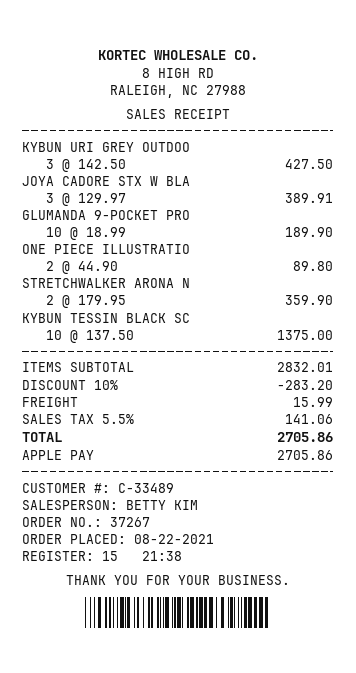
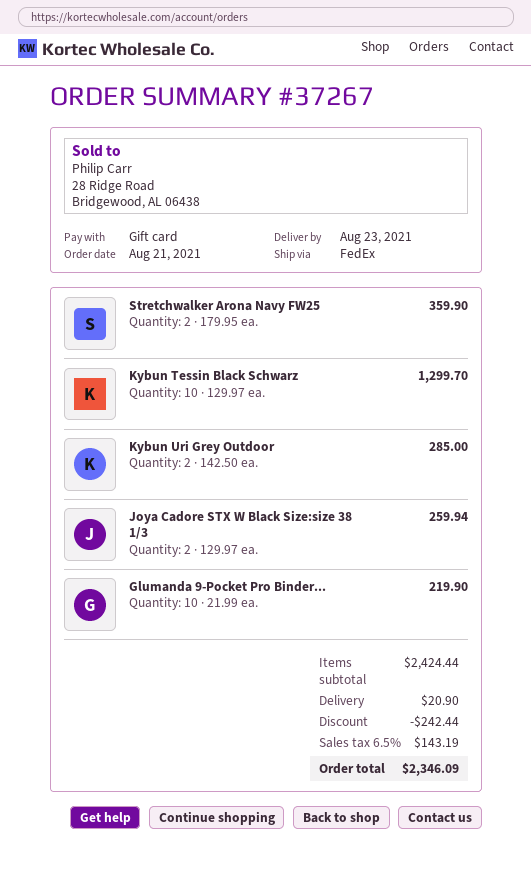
order date: 2021-08-22 -> 2021-08-21
payment method: Apple Pay -> gift card
KYBUN URI GREY OUTDOO: 3 x 142.50 = 427.50 -> 2 x 142.50 = 285.00
JOYA CADORE STX W BLA: 3 x 129.97 = 389.91 -> 2 x 129.97 = 259.94
GLUMANDA 9-POCKET PRO: 10 x 18.99 = 189.90 -> 10 x 21.99 = 219.90
ONE PIECE ILLUSTRATIO: 2 x 44.90 = 89.80 -> none
KYBUN TESSIN BLACK SC: 10 x 137.50 = 1375.00 -> 10 x 129.97 = 1299.70
subtotal: 2832.01 -> 2424.44
discount: 283.20 -> 242.44
shipping: 15.99 -> 20.90
tax: 5.5% = 141.06 -> 6.5% = 143.19
total: 2705.86 -> 2346.09

